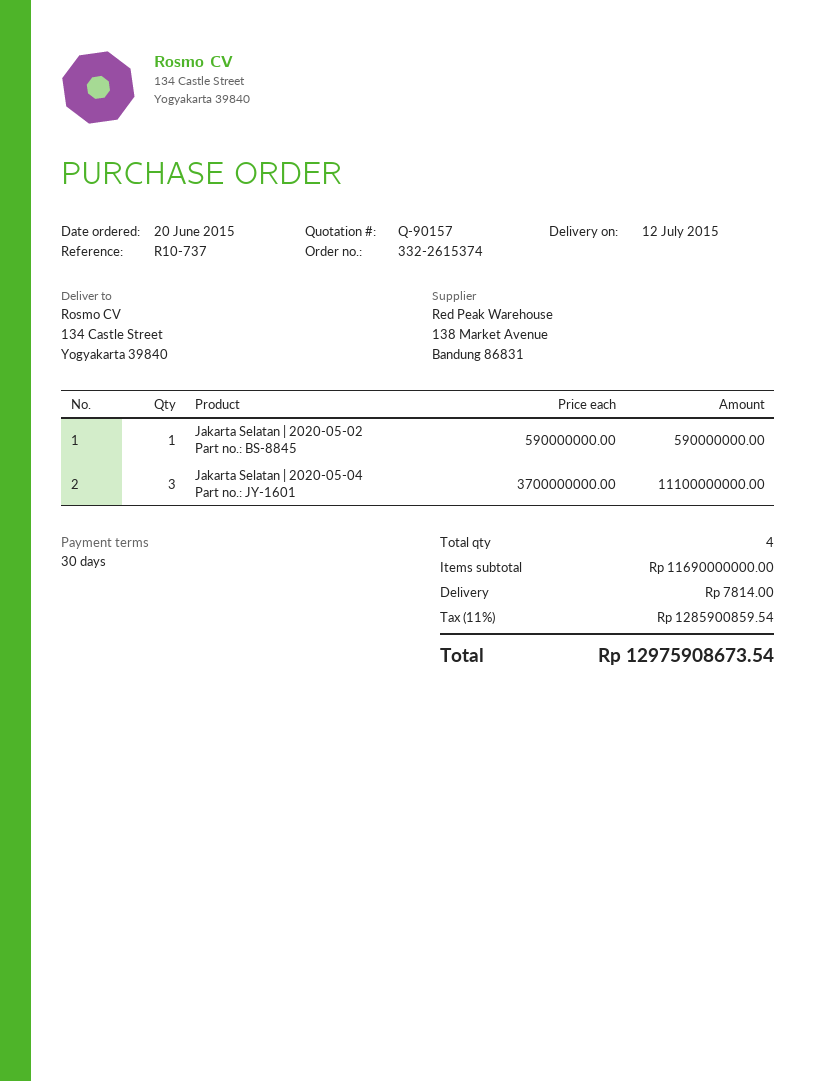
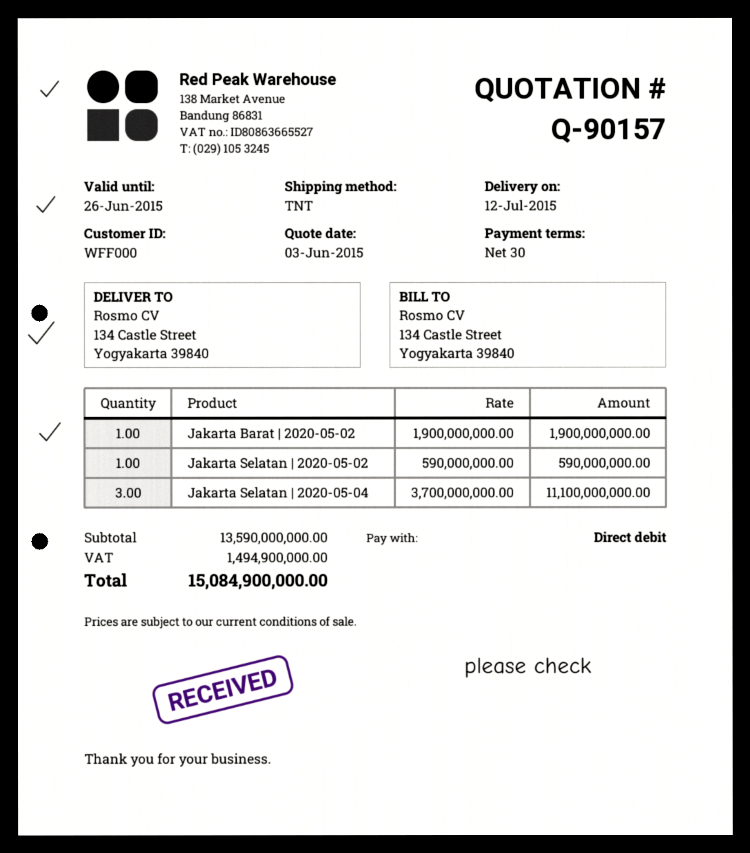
Jakarta Barat | 2020-05-02: none -> 1 x 1900000000.00 = 1900000000.00
subtotal: 11690000000.00 -> 13590000000.00
shipping: 7814.00 -> none
tax: 1285900859.54 -> 1494900000.00
total: 12975908673.54 -> 15084900000.00

